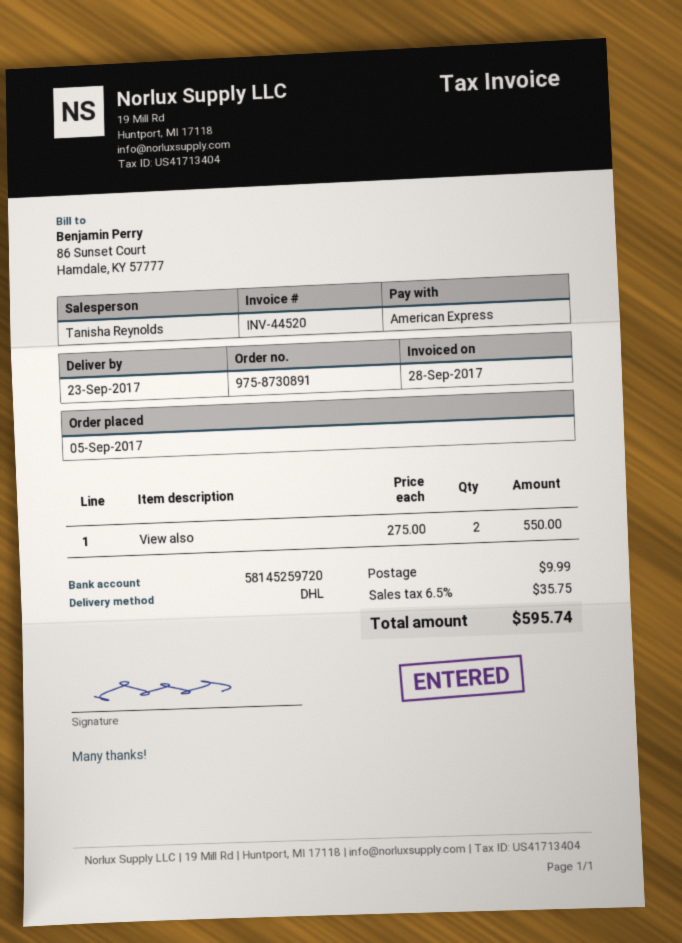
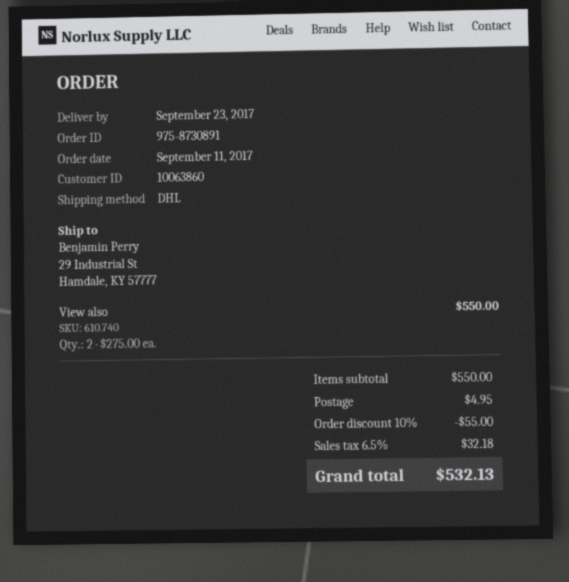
order date: 2017-09-05 -> 2017-09-11
discount: none -> 10% = 55.00
shipping: 9.99 -> 4.95
tax: 6.5% = 35.75 -> 6.5% = 32.18
total: 595.74 -> 532.13

